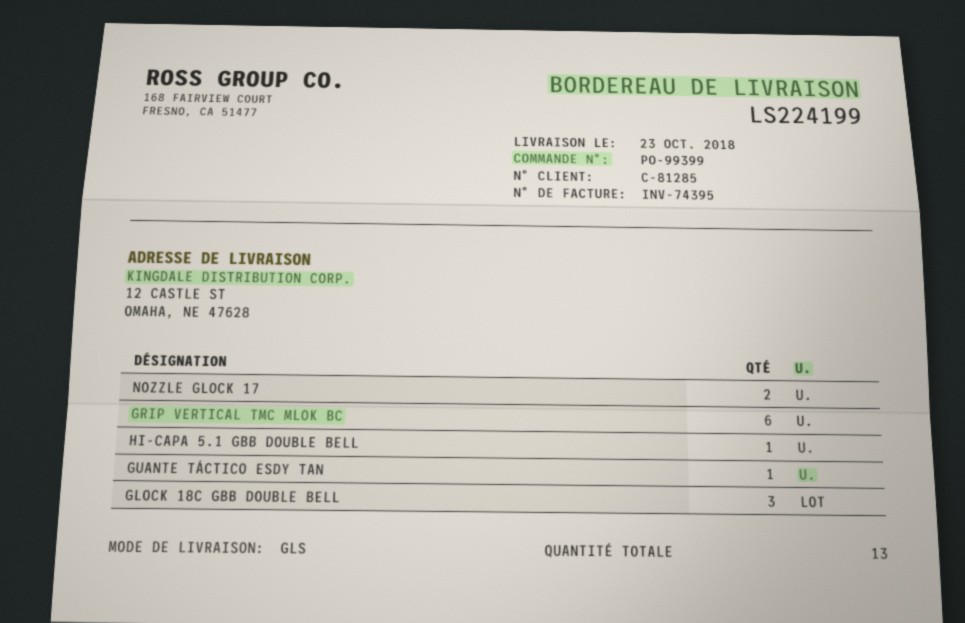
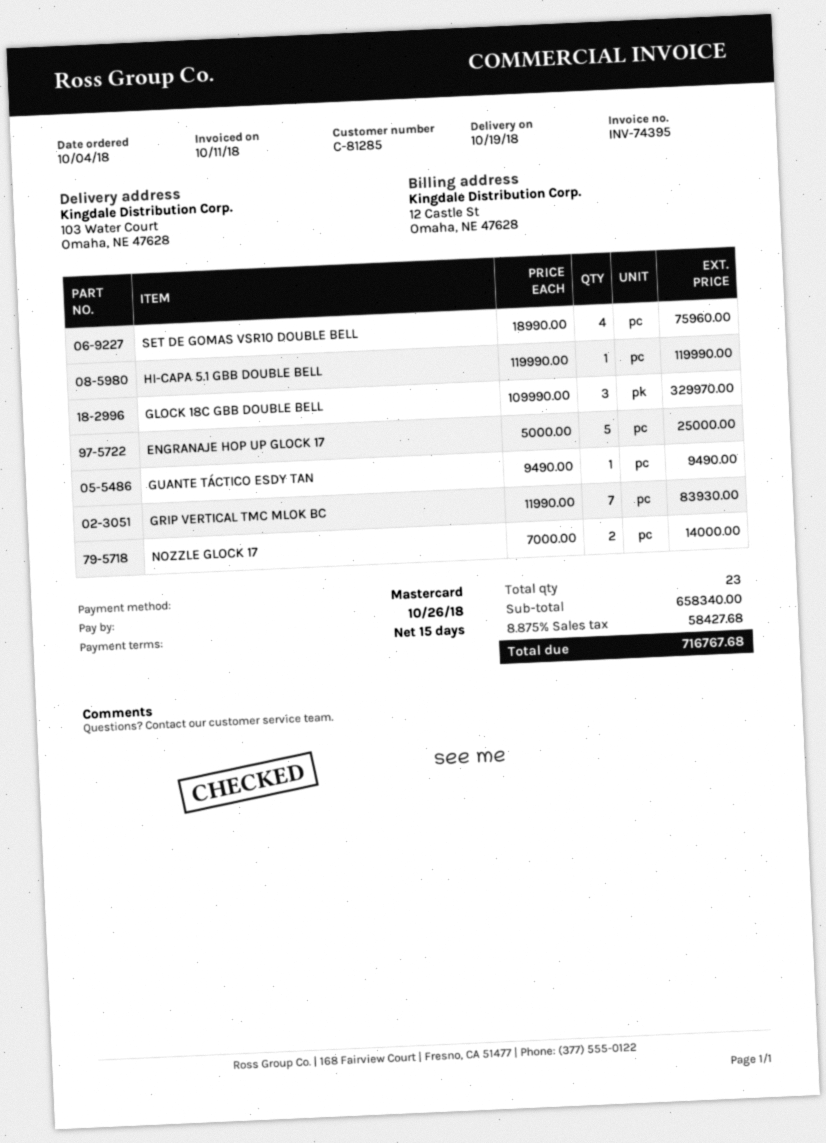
delivery date: 2018-10-23 -> 2018-10-19
ship to: 12 CASTLE ST, OMAHA, NE 47628 -> 103 Water Court, Omaha, NE 47628
GRIP VERTICAL TMC MLOK BC: 6 -> 7
SET DE GOMAS VSR10 DOUBLE BELL: none -> 4
ENGRANAJE HOP UP GLOCK 17: none -> 5
total quantity: 13 -> 23

